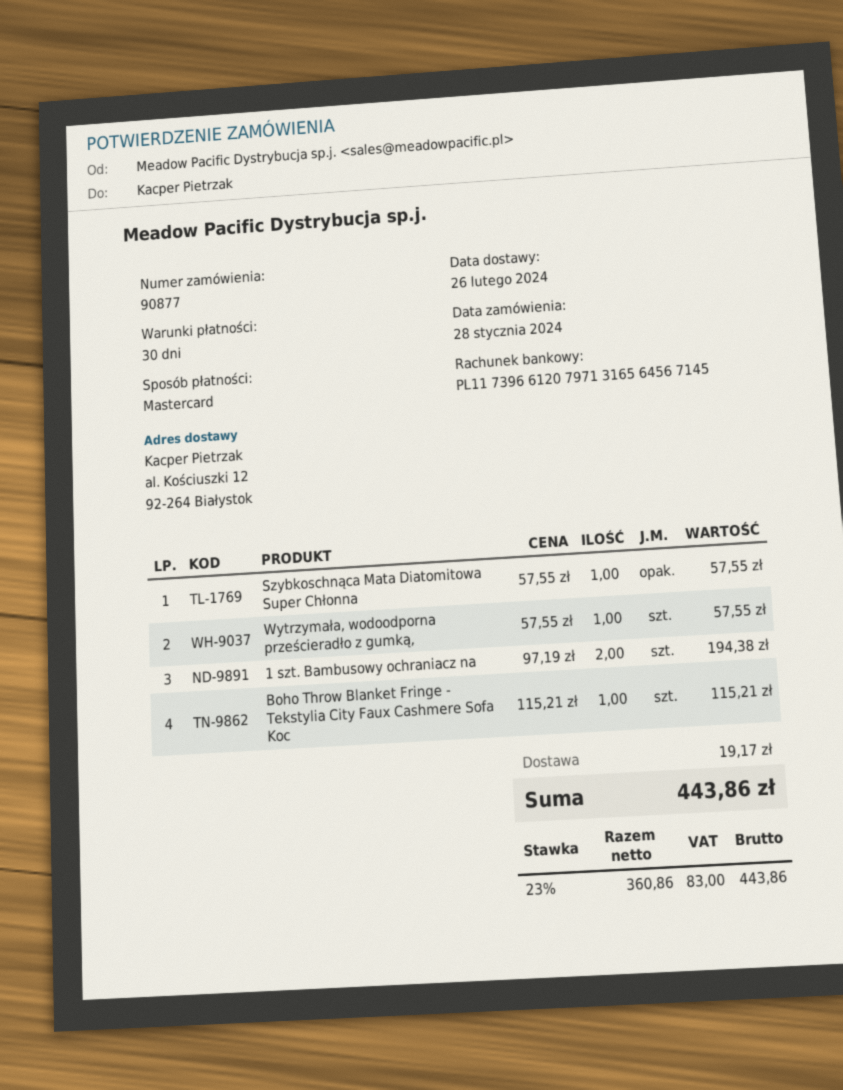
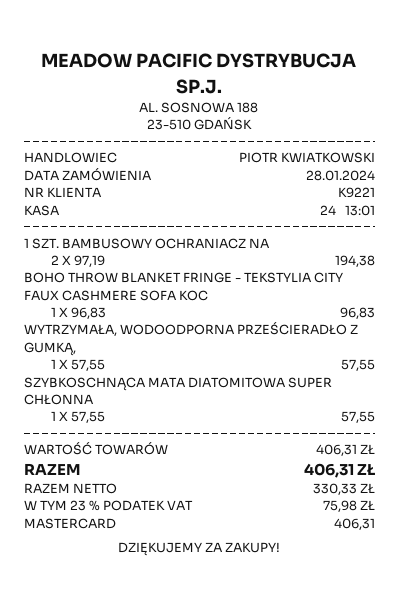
Boho Throw Blanket Fringe - Tekstylia City Faux Cashmere Sofa Koc: 1 x 115.21 = 115.21 -> 1 x 96.83 = 96.83
shipping: 19.17 -> none
net: 360.86 -> 330.33
tax: 23% = 83.00 -> 23% = 75.98
total: 443.86 -> 406.31

